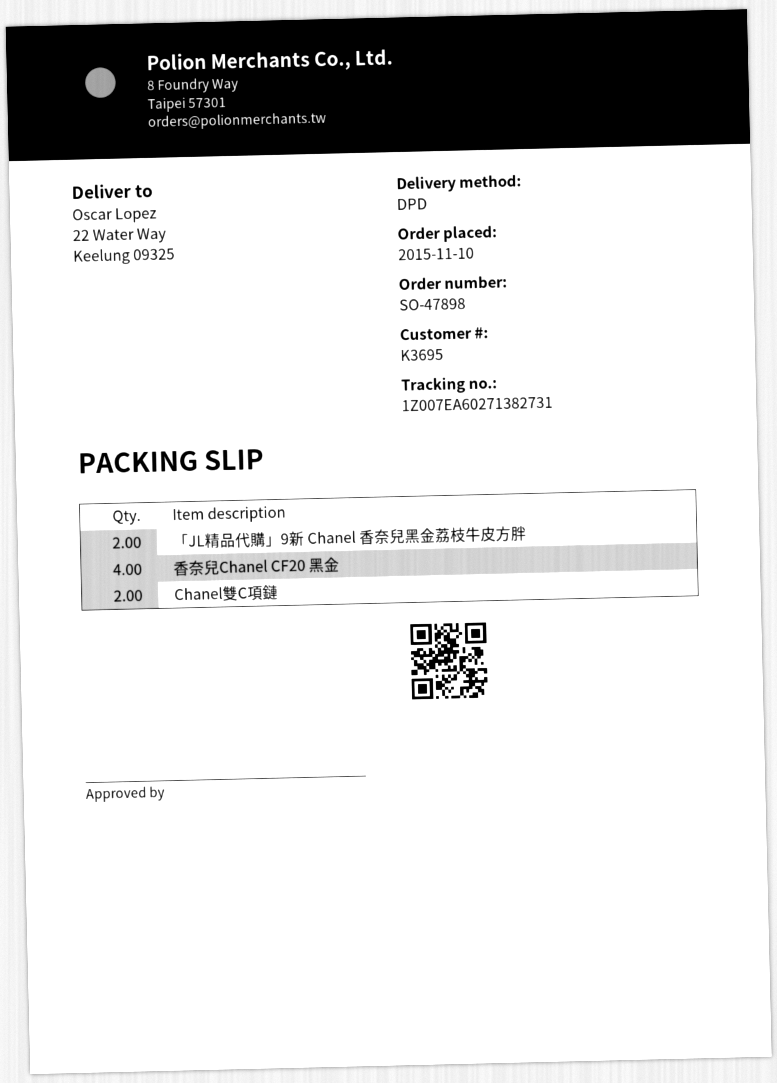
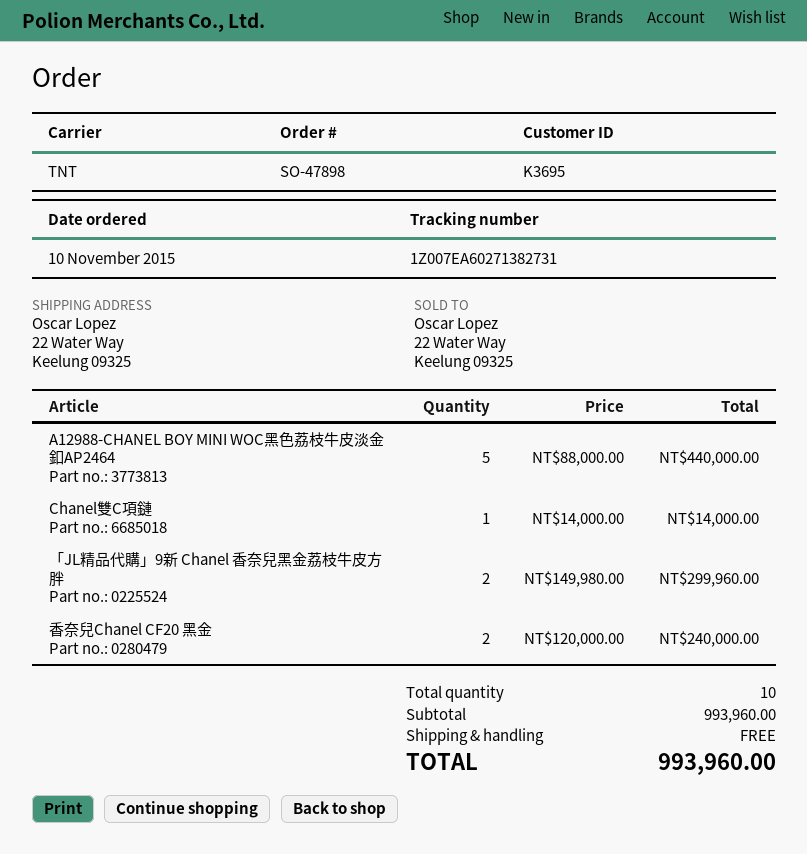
shipping method: DPD -> TNT
香奈兒Chanel CF20 黑金: 4 -> 2
Chanel雙C項鏈: 2 -> 1
A12988-CHANEL BOY MINI WOC黑色荔枝牛皮淡金釦AP2464: none -> 5

